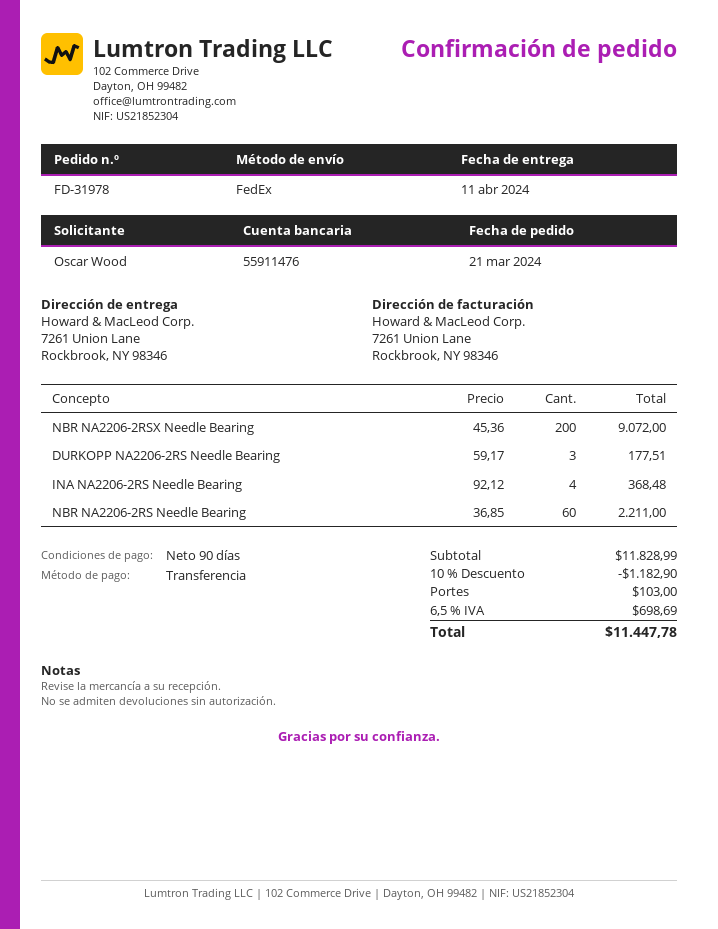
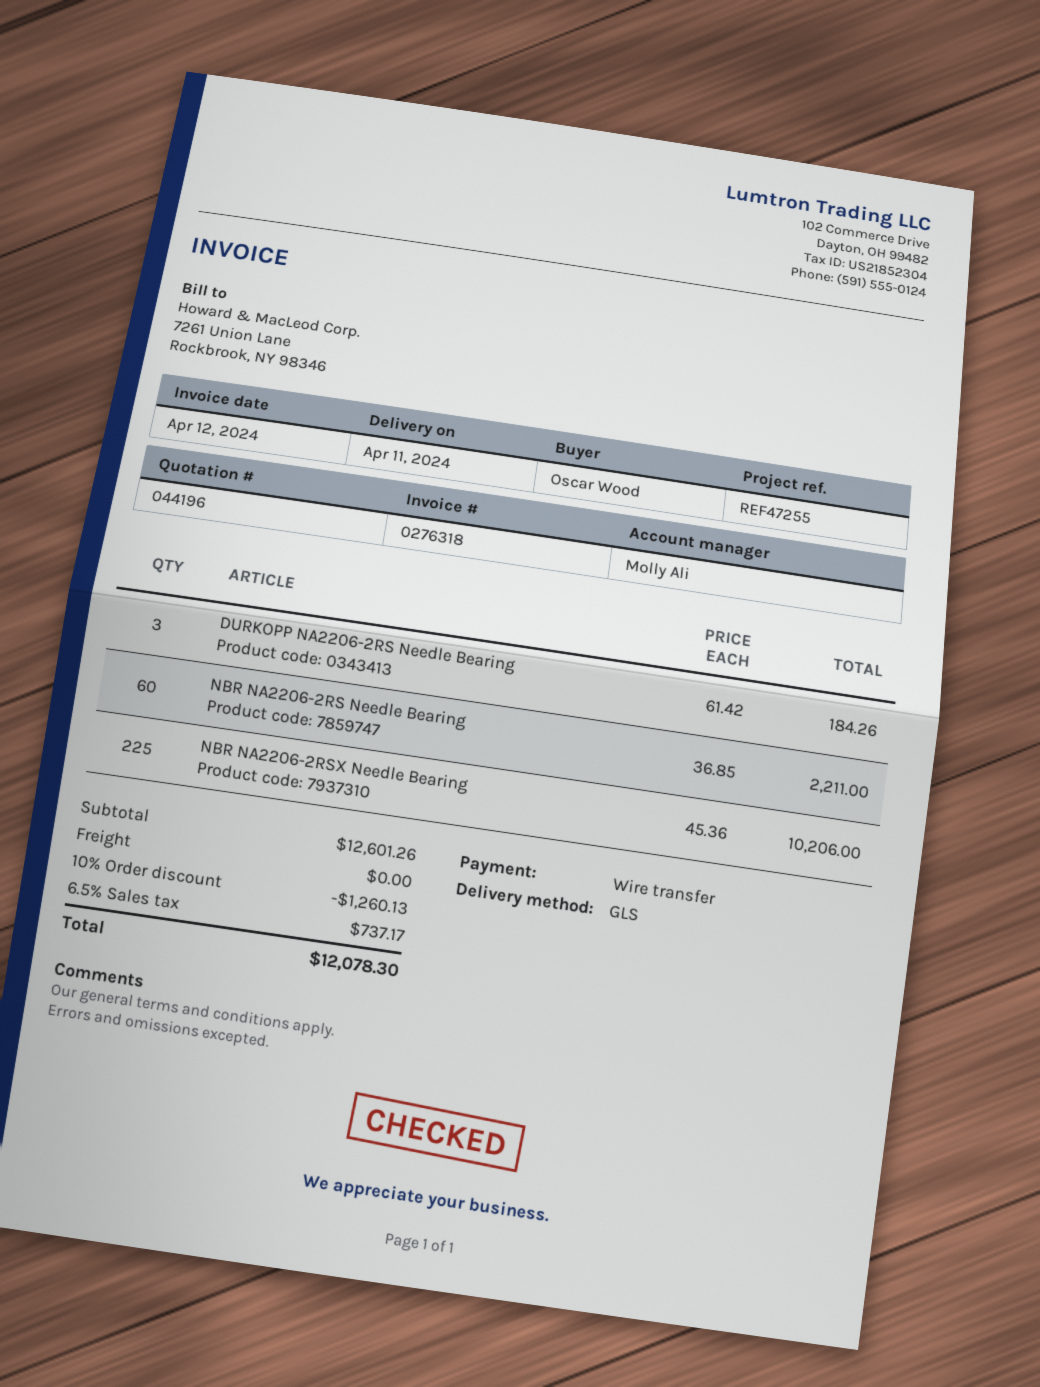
shipping method: FedEx -> GLS
NBR NA2206-2RSX Needle Bearing: 200 x 45.36 = 9072.00 -> 225 x 45.36 = 10206.00
DURKOPP NA2206-2RS Needle Bearing: 3 x 59.17 = 177.51 -> 3 x 61.42 = 184.26
INA NA2206-2RS Needle Bearing: 4 x 92.12 = 368.48 -> none
subtotal: 11828.99 -> 12601.26
discount: 10% = 1182.90 -> 10% = 1260.13
shipping: 103.00 -> 0.00
tax: 6.5% = 698.69 -> 6.5% = 737.17
total: 11447.78 -> 12078.30

